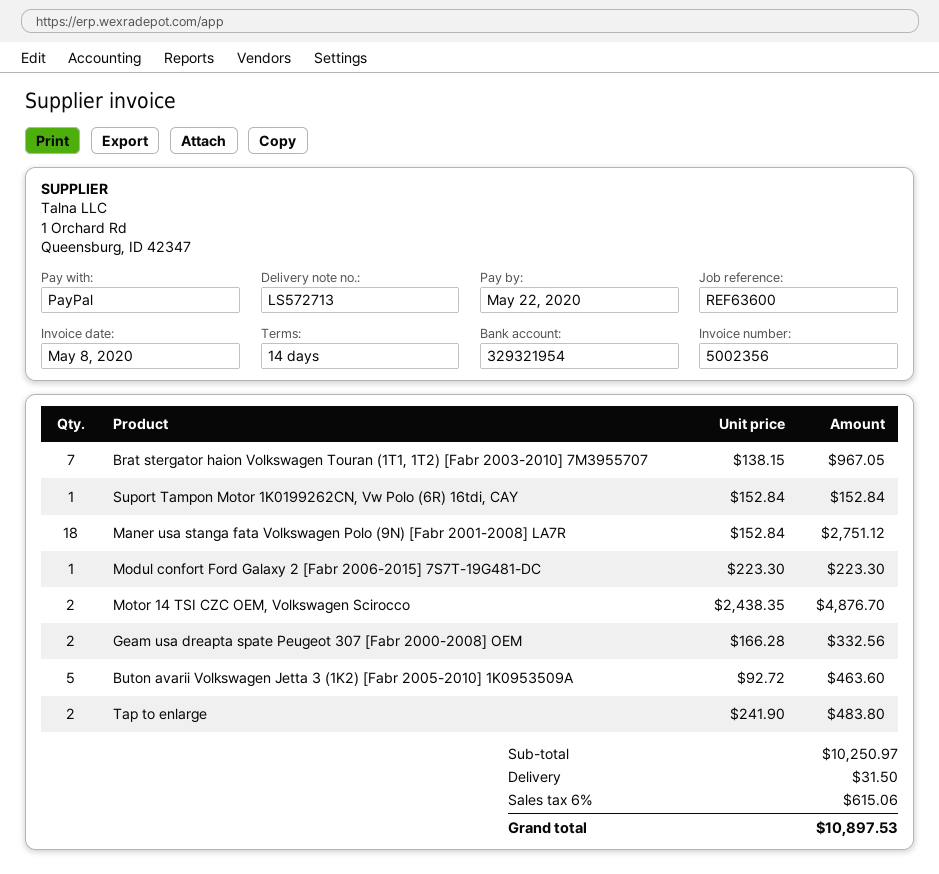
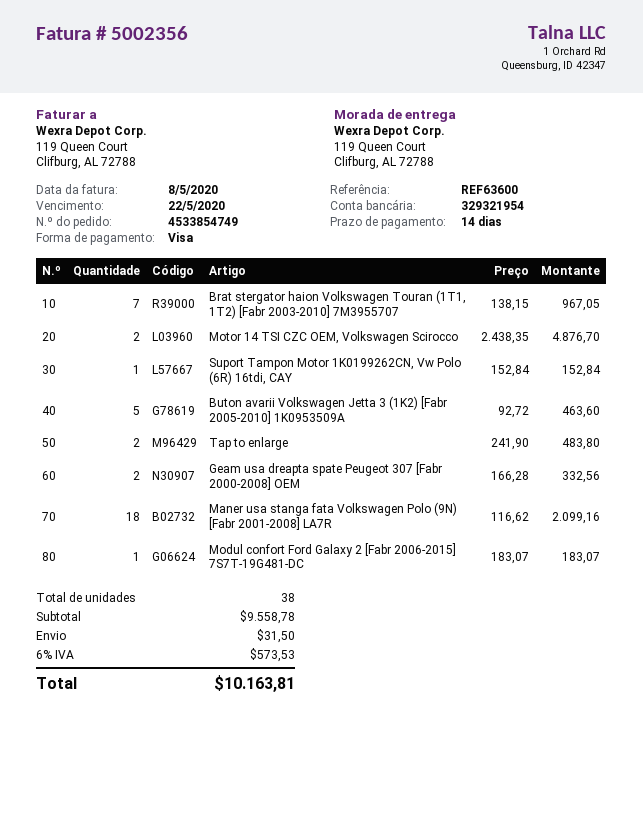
payment method: PayPal -> Visa
Maner usa stanga fata Volkswagen Polo (9N) [Fabr 2001-2008] LA7R: 18 x 152.84 = 2751.12 -> 18 x 116.62 = 2099.16
Modul confort Ford Galaxy 2 [Fabr 2006-2015] 7S7T-19G481-DC: 1 x 223.30 = 223.30 -> 1 x 183.07 = 183.07
subtotal: 10250.97 -> 9558.78
tax: 6% = 615.06 -> 6% = 573.53
total: 10897.53 -> 10163.81

